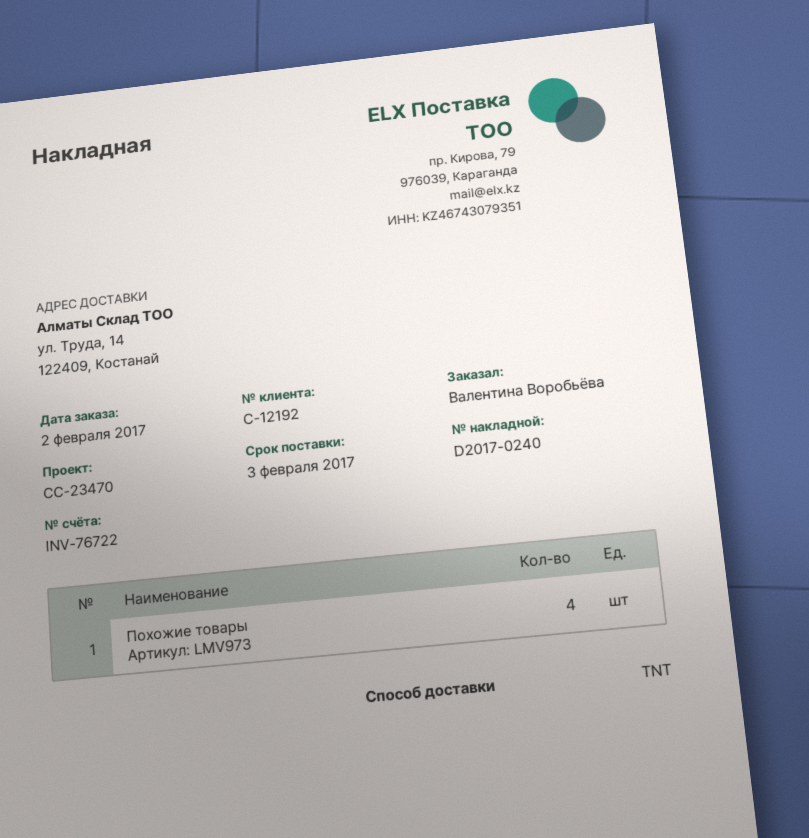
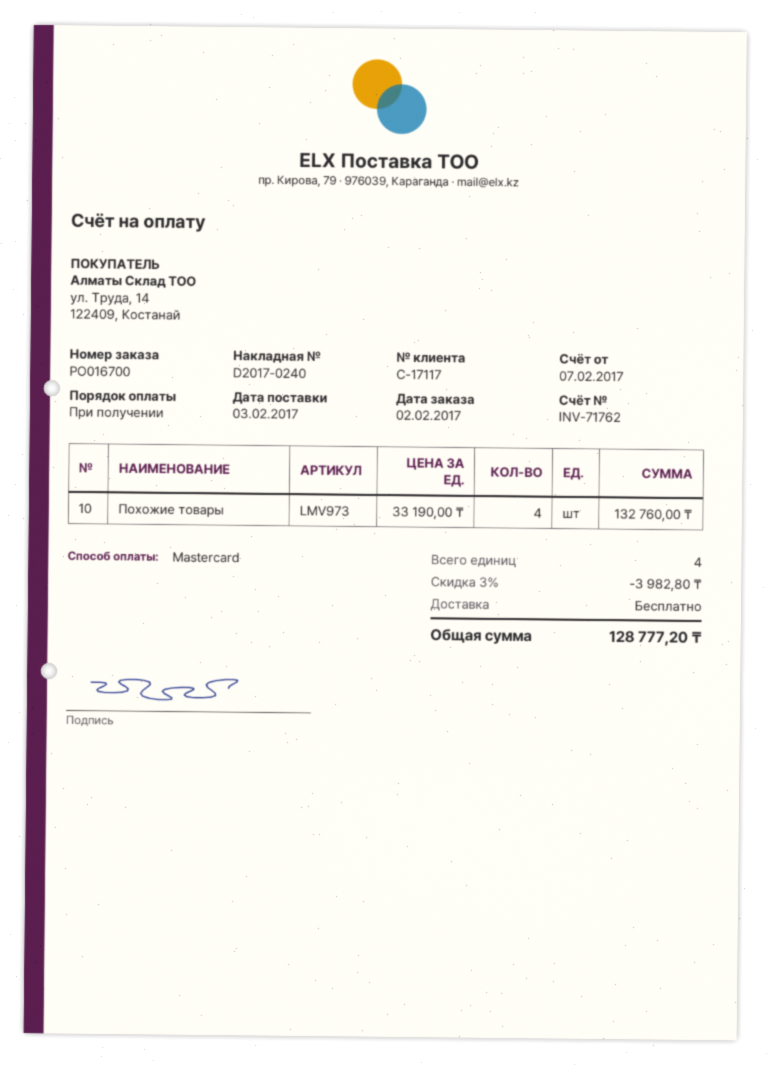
invoice number: INV-76722 -> INV-71762
customer number: C-12192 -> C-17117

